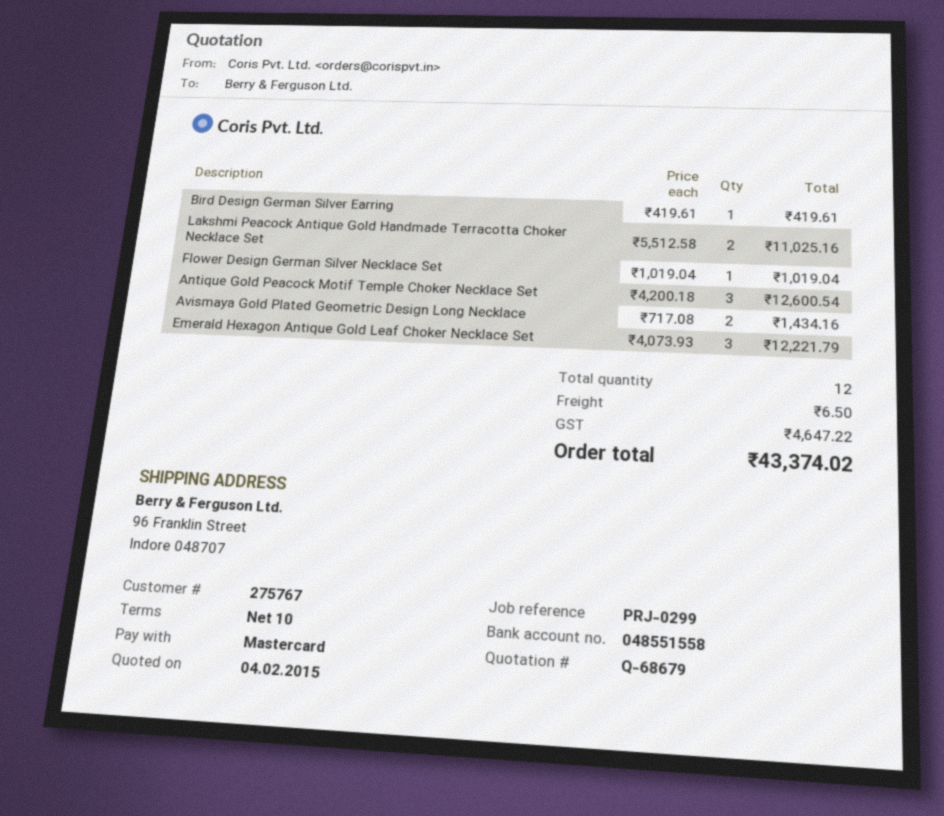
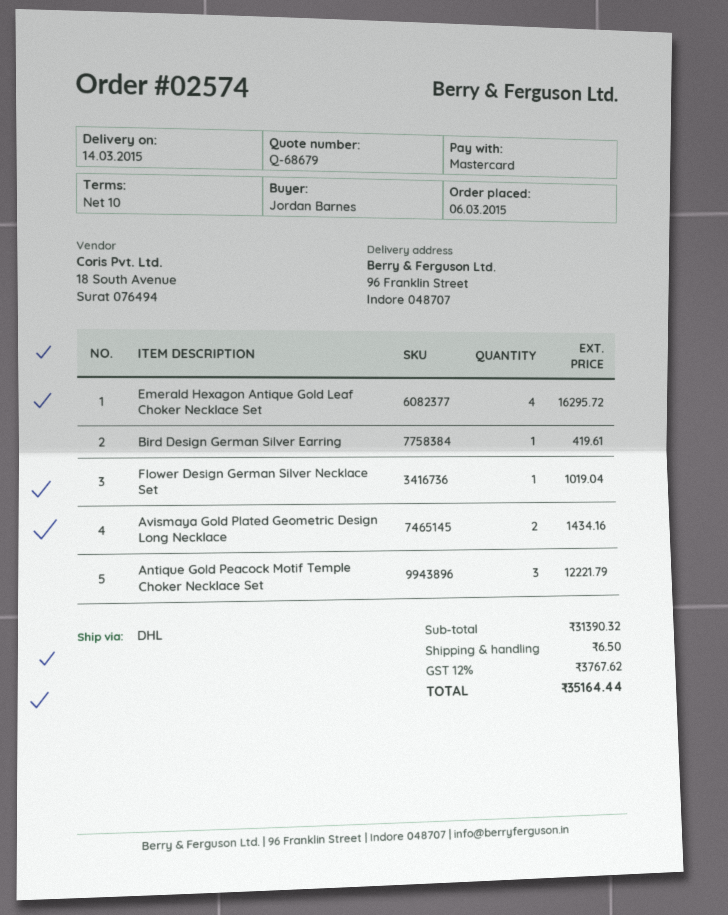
Lakshmi Peacock Antique Gold Handmade Terracotta Choker Necklace Set: 2 for 11025.16 -> none
Antique Gold Peacock Motif Temple Choker Necklace Set: 3 for 12600.54 -> 3 for 12221.79
Emerald Hexagon Antique Gold Leaf Choker Necklace Set: 3 for 12221.79 -> 4 for 16295.72
tax: 4647.22 -> 3767.62
total: 43374.02 -> 35164.44

